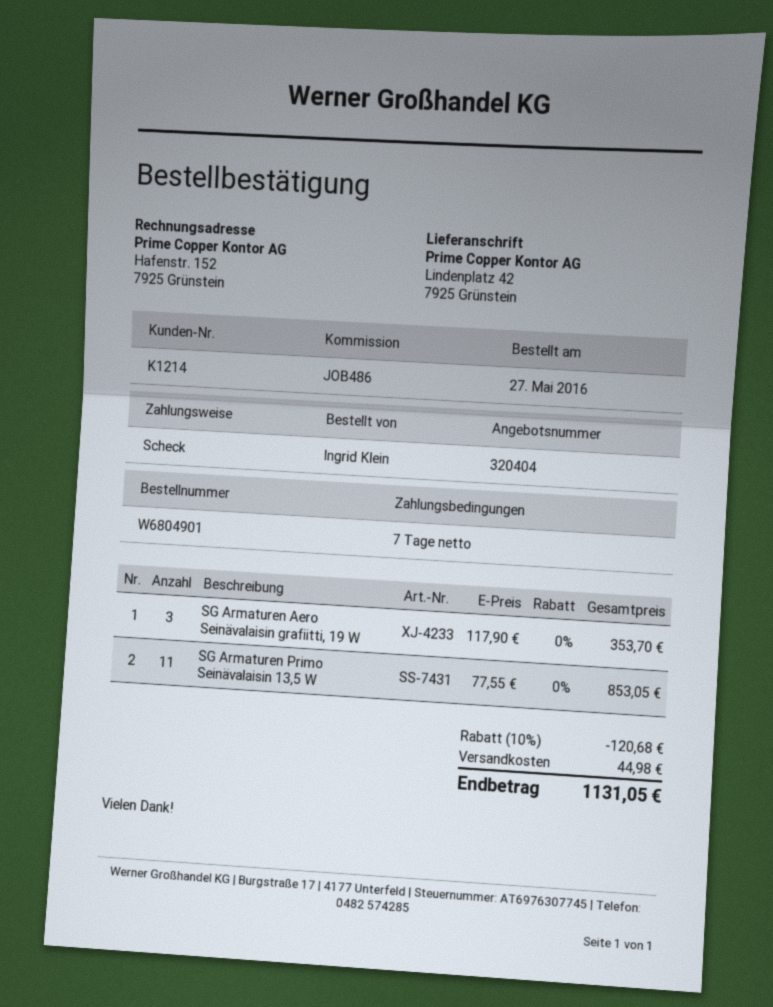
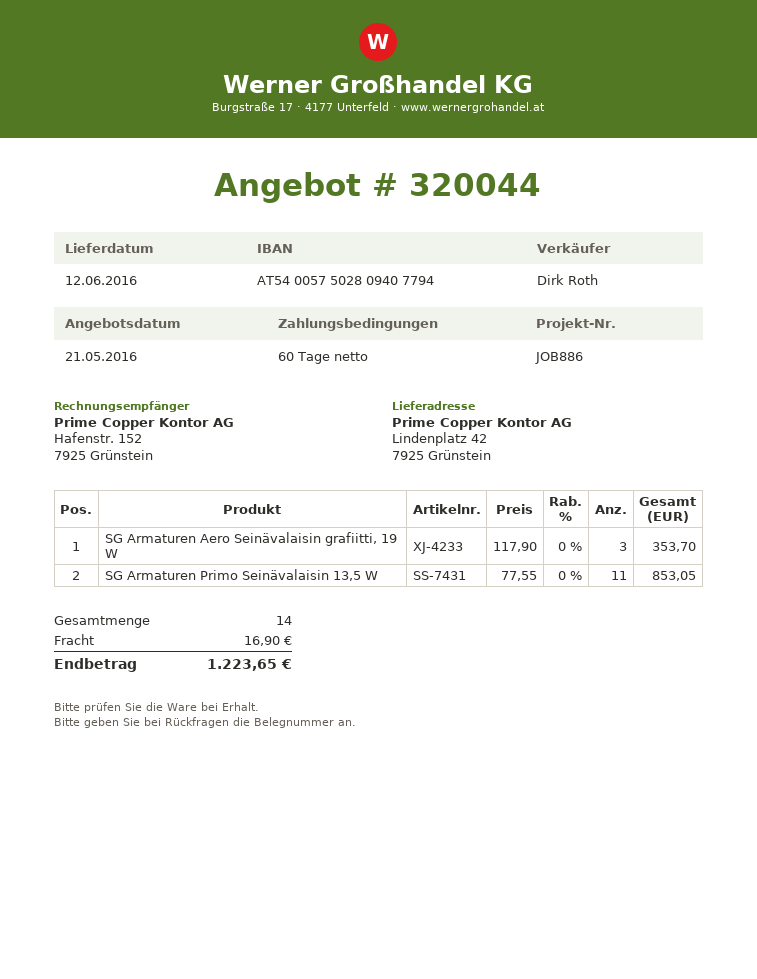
quote number: 320404 -> 320044
payment terms: 7 days -> 60 days
reference: JOB486 -> JOB886
discount: 10% = 120.68 -> none
shipping: 44.98 -> 16.90
total: 1131.05 -> 1223.65

